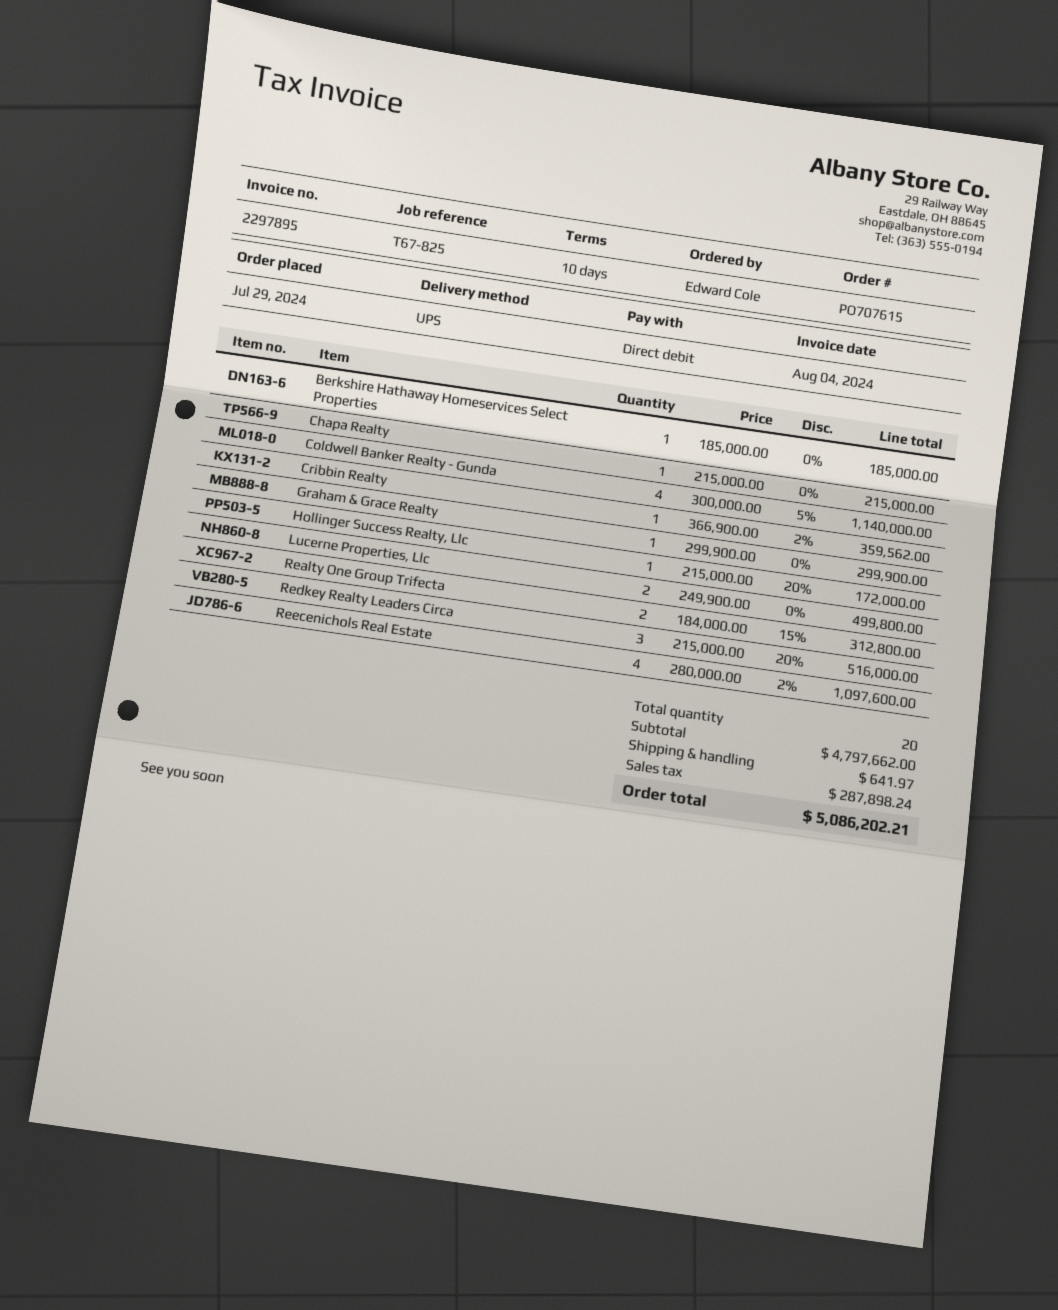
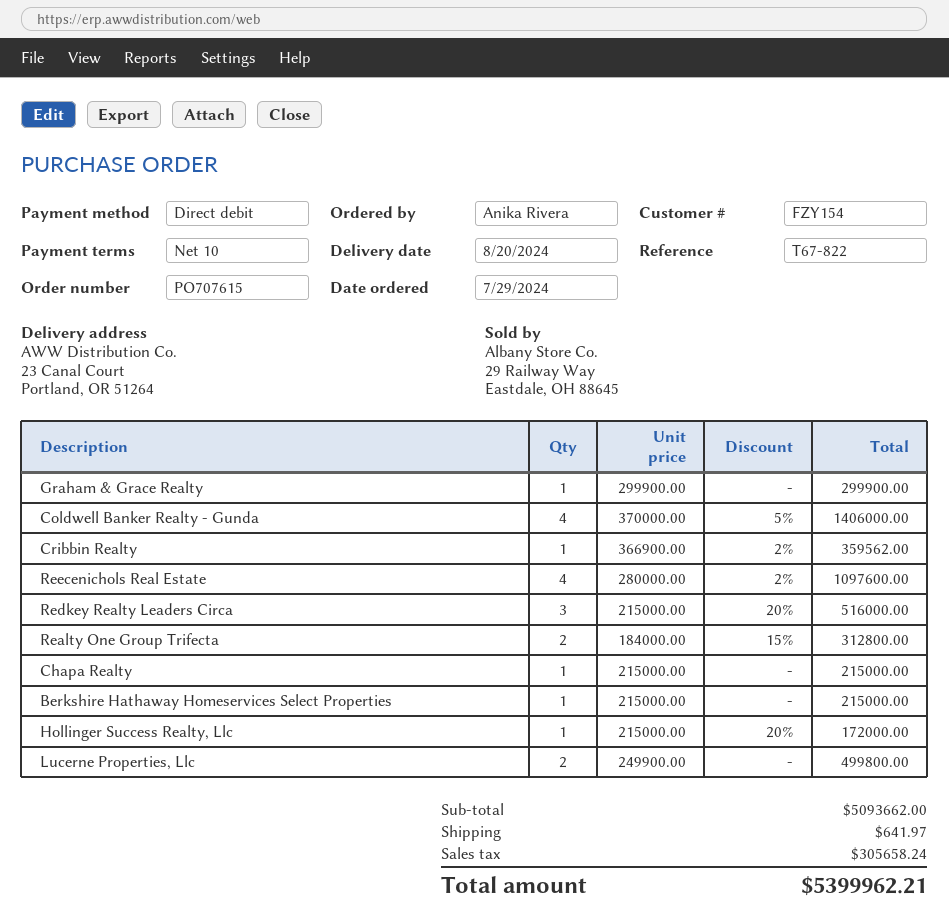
reference: T67-825 -> T67-822
ordered by: Edward Cole -> Anika Rivera
Berkshire Hathaway Homeservices Select Properties: 1 x 185000.00 = 185000.00 -> 1 x 215000.00 = 215000.00
Coldwell Banker Realty - Gunda: 4 x 300000.00 - 5% = 1140000.00 -> 4 x 370000.00 - 5% = 1406000.00
subtotal: 4797662.00 -> 5093662.00
tax: 287898.24 -> 305658.24
total: 5086202.21 -> 5399962.21

